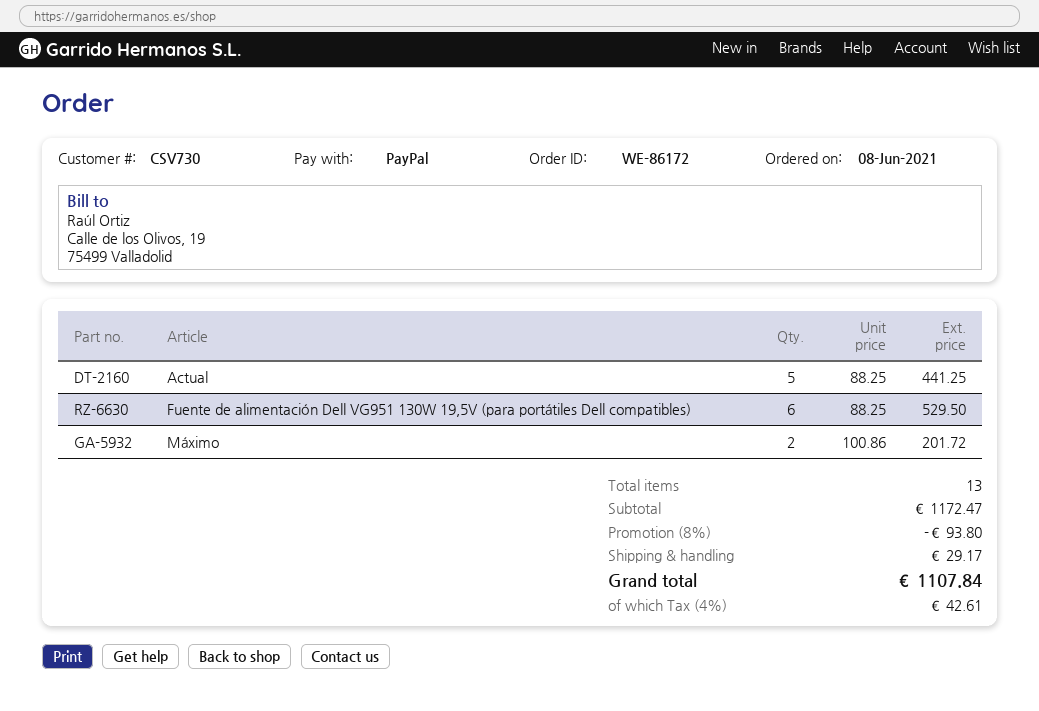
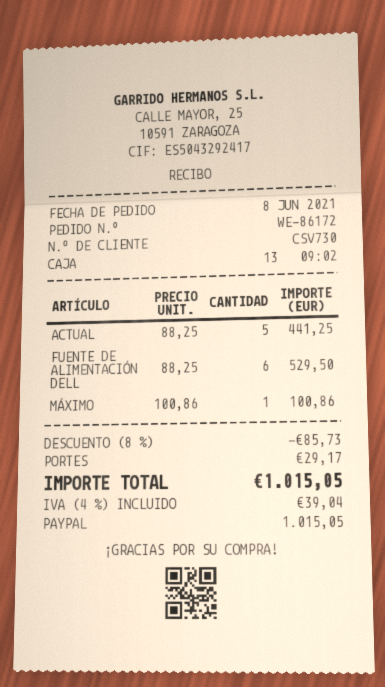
Máximo: 2 x 100.86 = 201.72 -> 1 x 100.86 = 100.86
discount: 8% = 93.80 -> 8% = 85.73
tax: 4% = 42.61 -> 4% = 39.04
total: 1107.84 -> 1015.05

